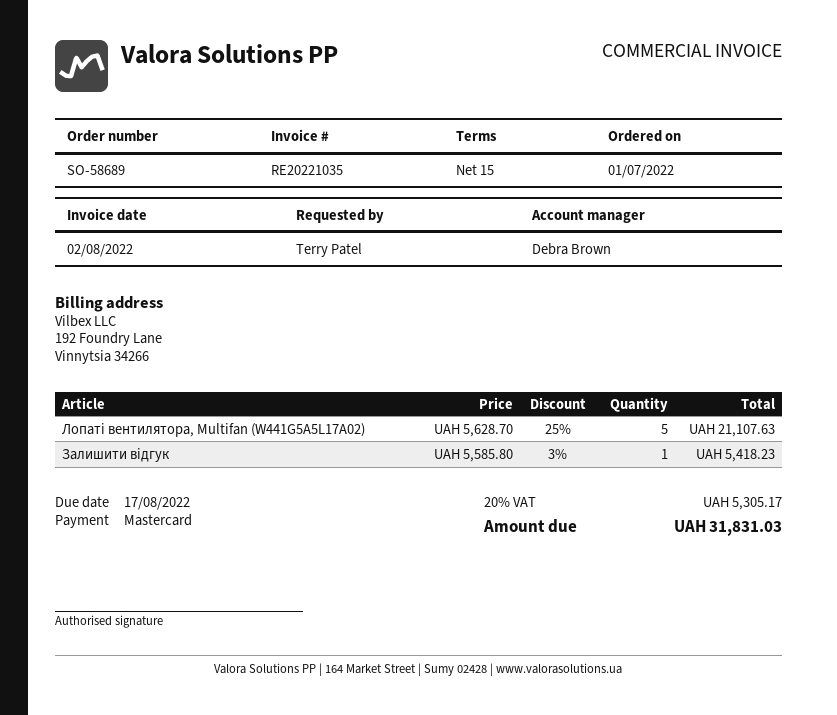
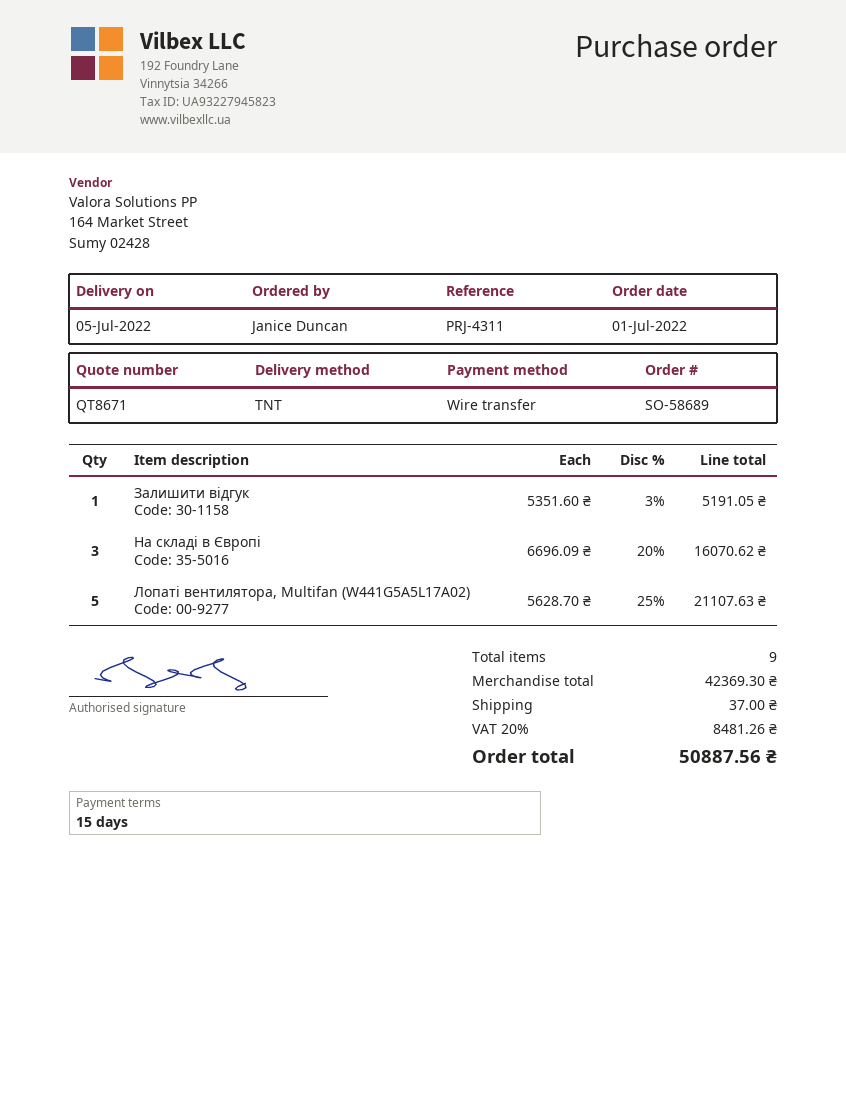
ordered by: Terry Patel -> Janice Duncan
payment method: Mastercard -> bank transfer
Залишити відгук: 1 x 5585.80 - 3% = 5418.23 -> 1 x 5351.60 - 3% = 5191.05
На складі в Європі: none -> 3 x 6696.09 - 20% = 16070.62
shipping: none -> 37.00
tax: 20% = 5305.17 -> 20% = 8481.26
total: 31831.03 -> 50887.56

